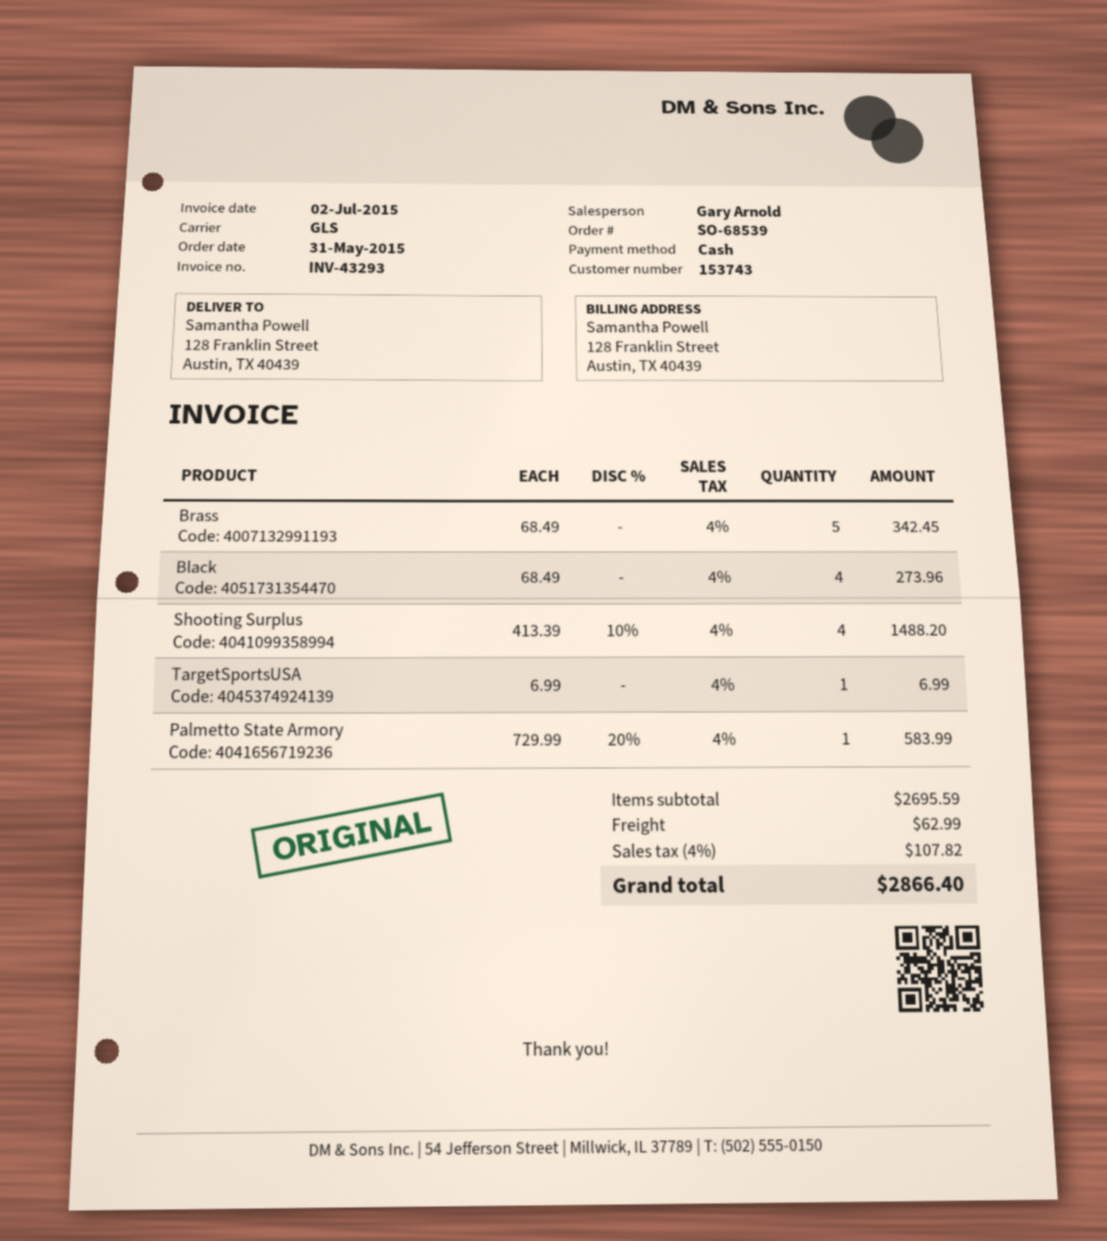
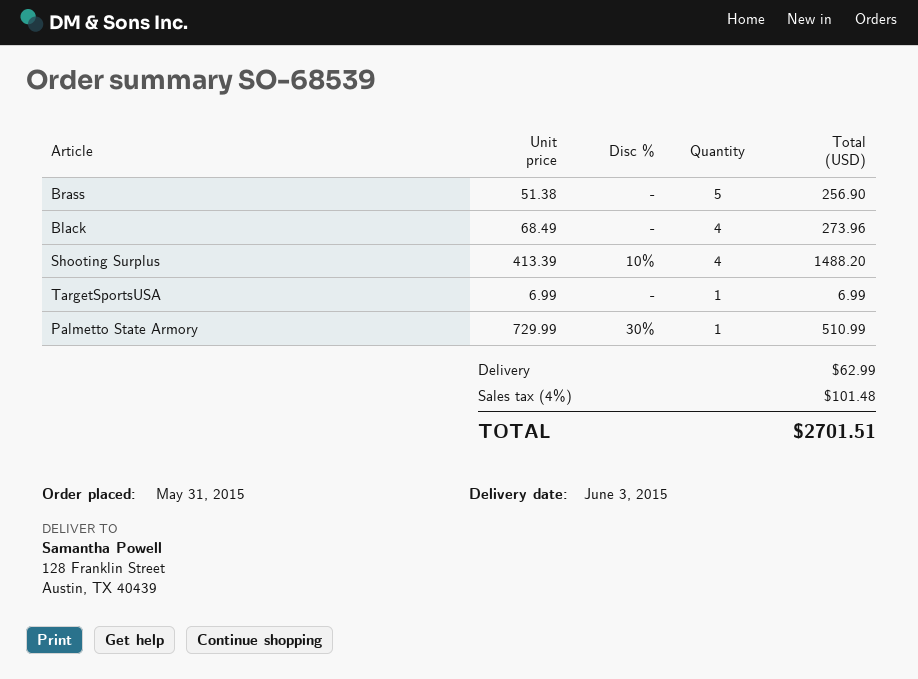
Brass: 5 x 68.49 = 342.45 -> 5 x 51.38 = 256.90
Palmetto State Armory: 1 x 729.99 - 20% = 583.99 -> 1 x 729.99 - 30% = 510.99
tax: 4% = 107.82 -> 4% = 101.48
total: 2866.40 -> 2701.51

